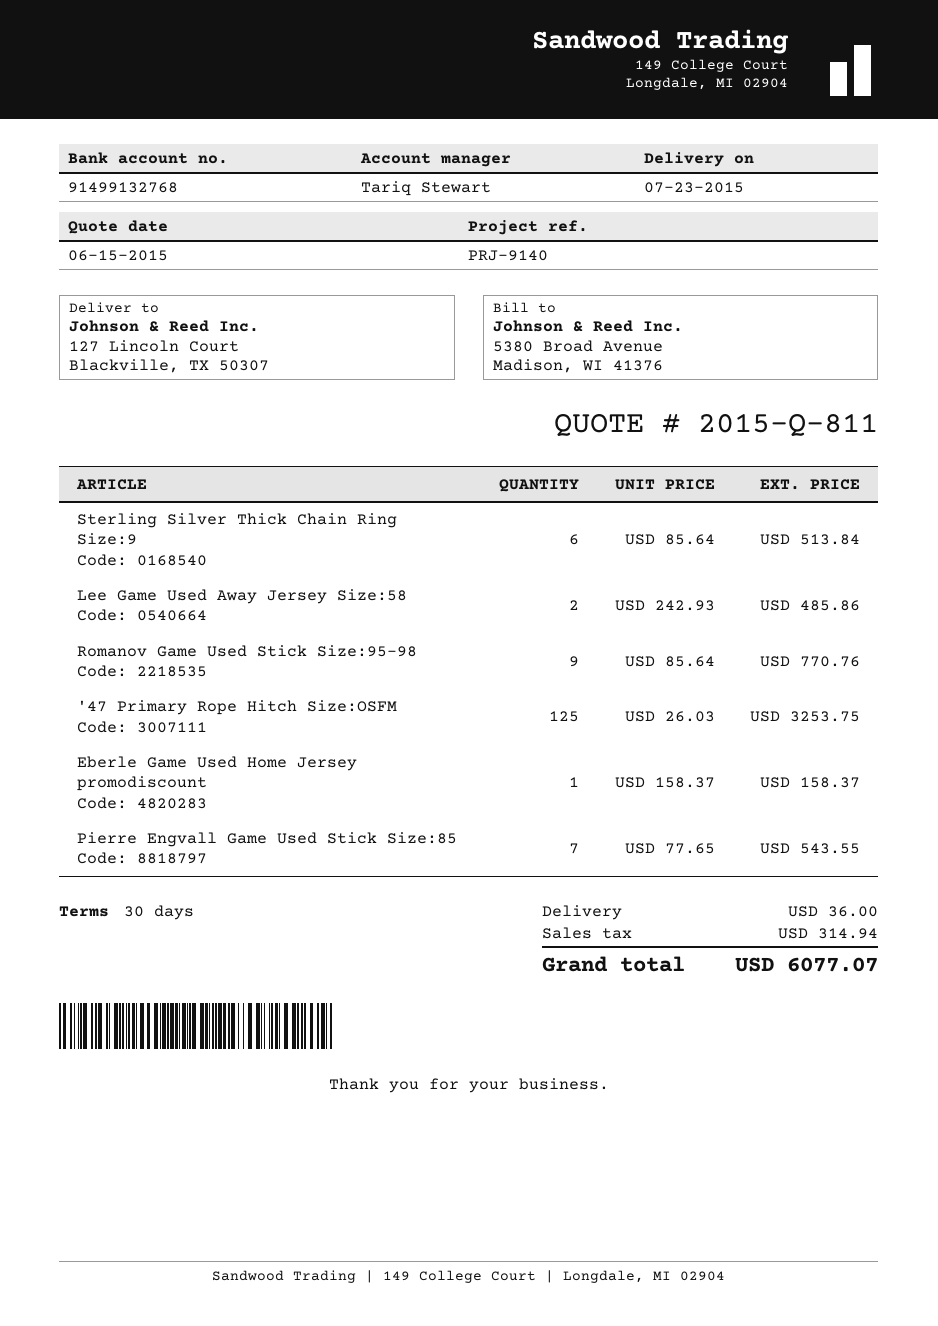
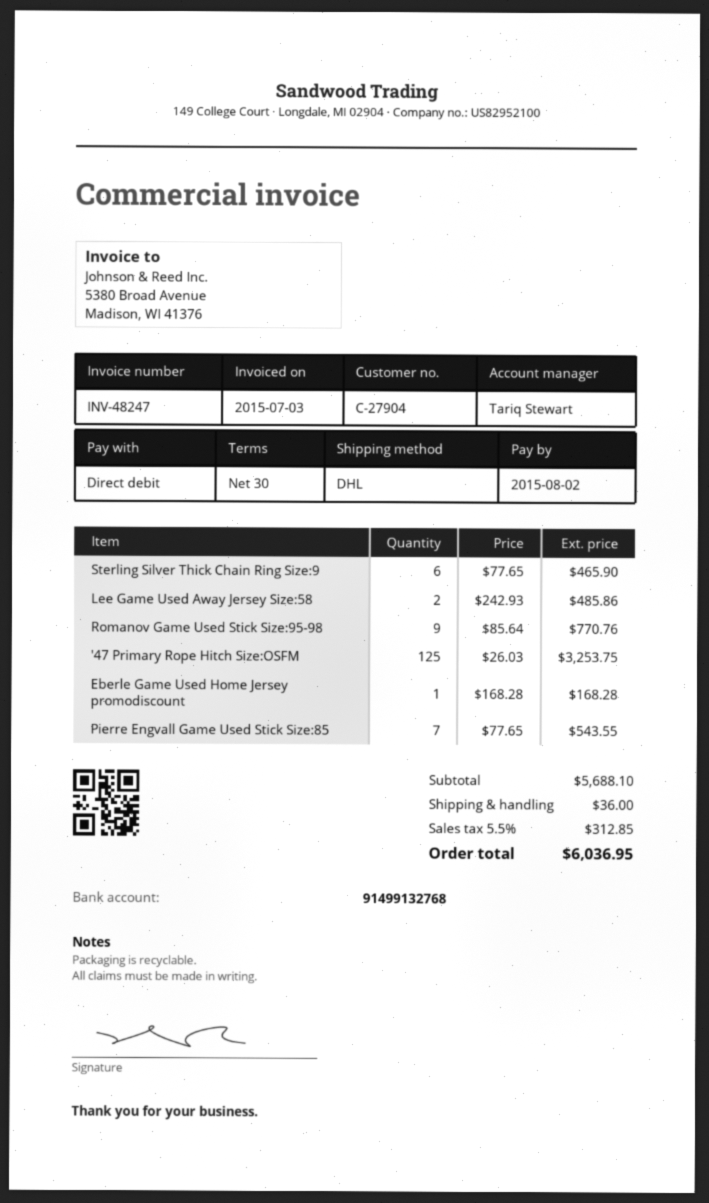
Sterling Silver Thick Chain Ring Size:9: 6 x 85.64 = 513.84 -> 6 x 77.65 = 465.90
Eberle Game Used Home Jersey promodiscount: 1 x 158.37 = 158.37 -> 1 x 168.28 = 168.28
tax: 314.94 -> 312.85
total: 6077.07 -> 6036.95

